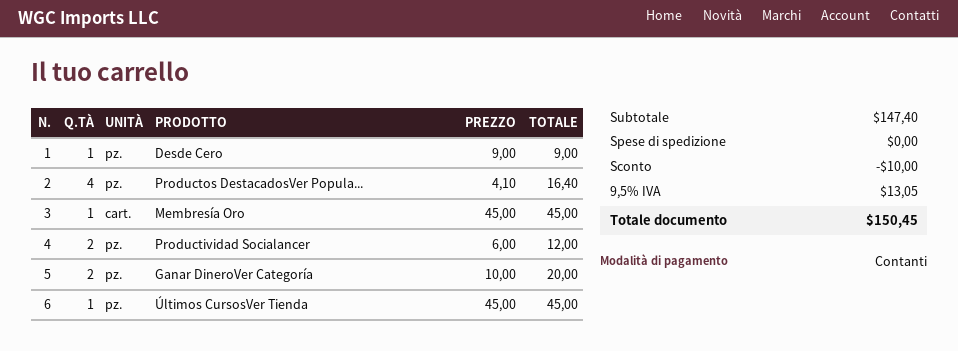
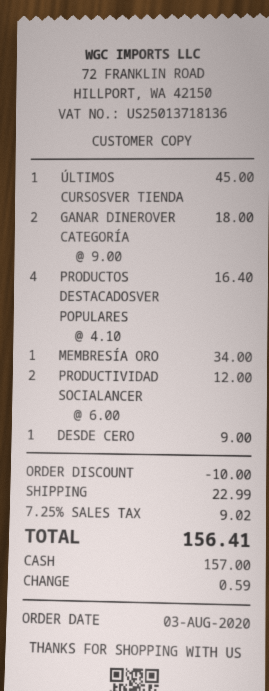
Membresía Oro: 1 x 45.00 = 45.00 -> 1 x 34.00 = 34.00
Ganar DineroVer Categoría: 2 x 10.00 = 20.00 -> 2 x 9.00 = 18.00
shipping: 0.00 -> 22.99
tax: 9.5% = 13.05 -> 7.25% = 9.02
total: 150.45 -> 156.41

